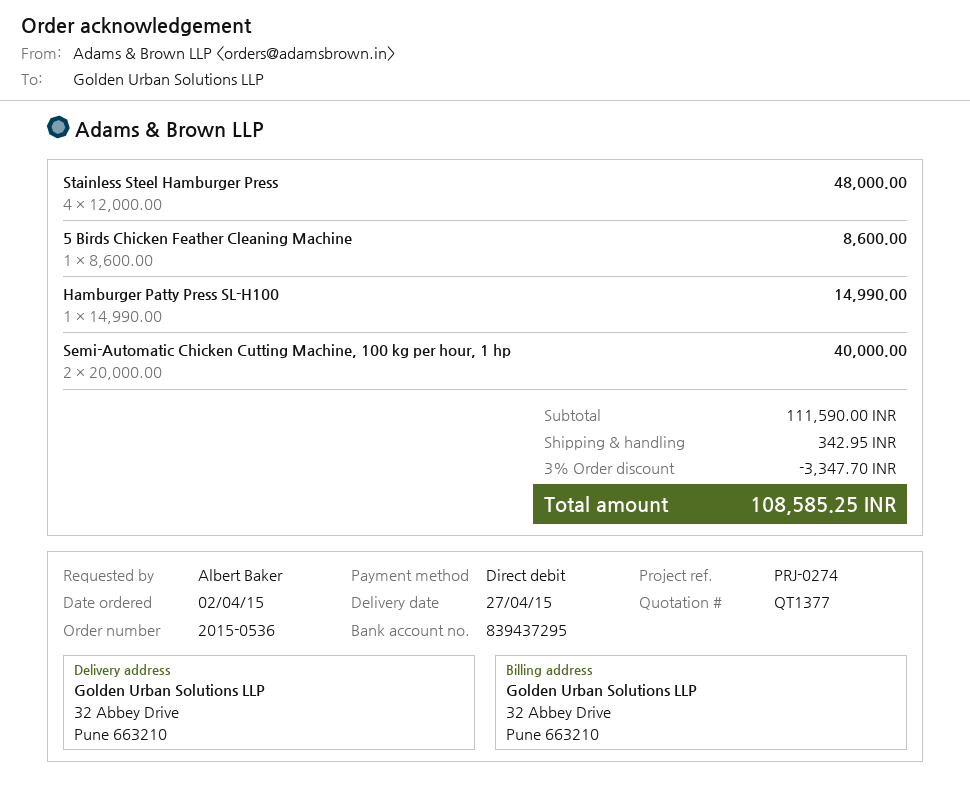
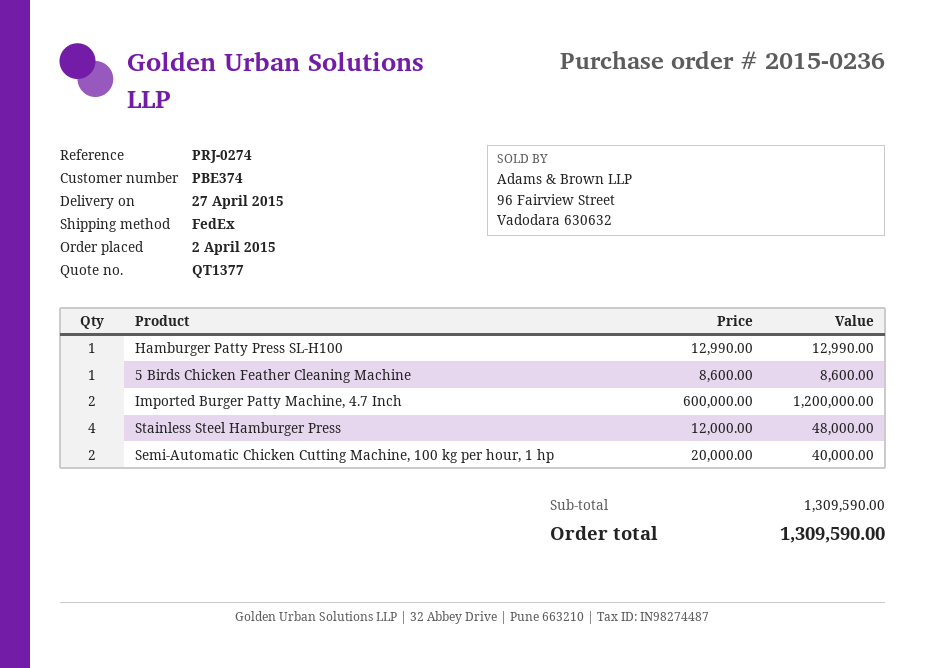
order number: 2015-0536 -> 2015-0236
Hamburger Patty Press SL-H100: 1 x 14990.00 = 14990.00 -> 1 x 12990.00 = 12990.00
Imported Burger Patty Machine, 4.7 Inch: none -> 2 x 600000.00 = 1200000.00
subtotal: 111590.00 -> 1309590.00
discount: 3% = 3347.70 -> none
shipping: 342.95 -> none
total: 108585.25 -> 1309590.00

